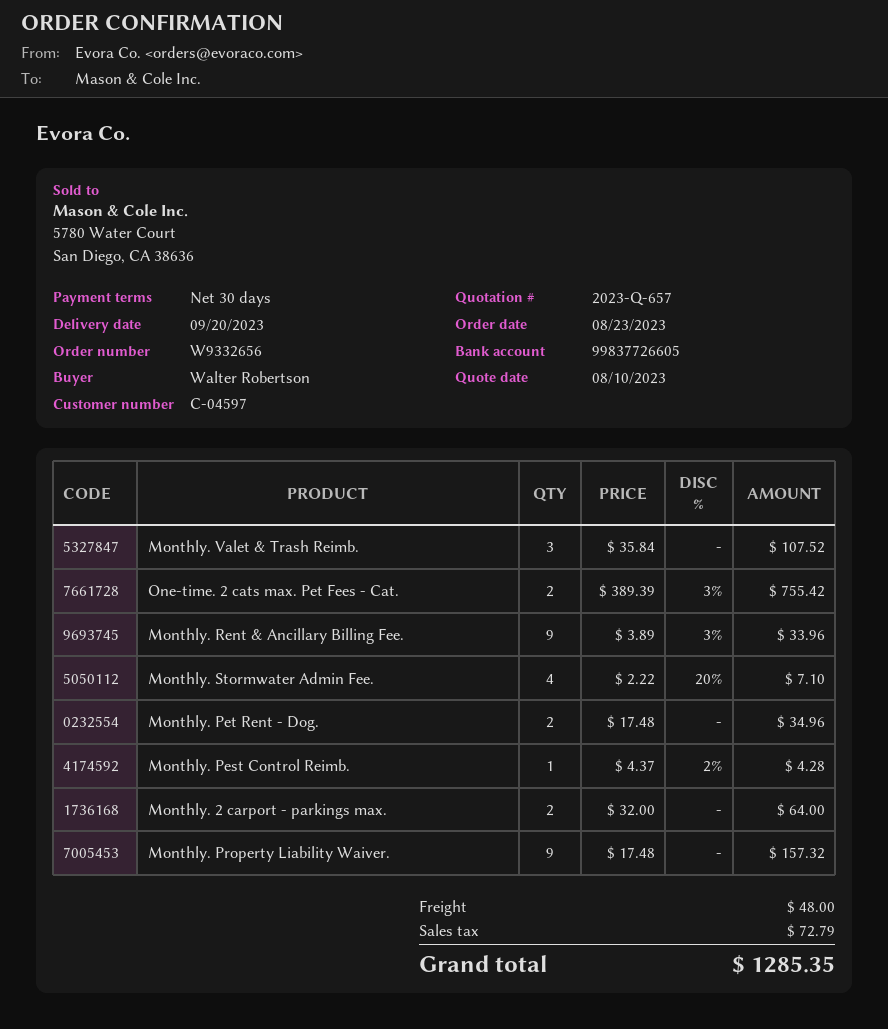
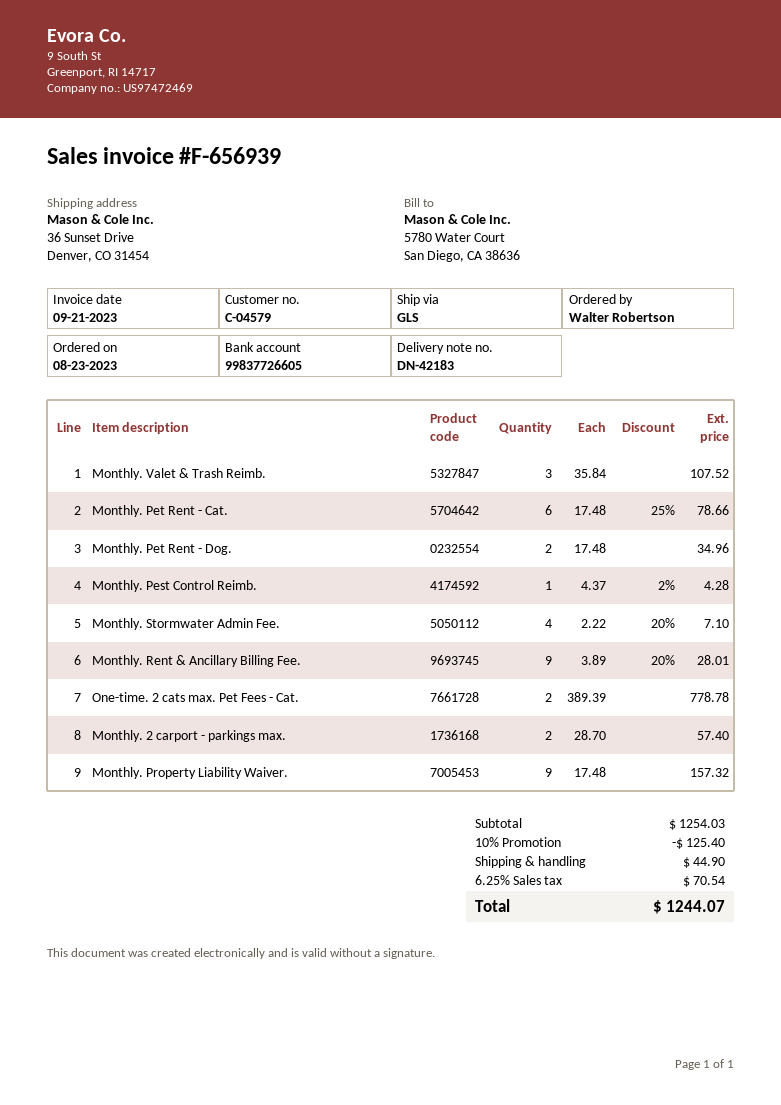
customer number: C-04597 -> C-04579
One-time. 2 cats max. Pet Fees - Cat.: 2 x 389.39 - 3% = 755.42 -> 2 x 389.39 = 778.78
Monthly. Rent & Ancillary Billing Fee.: 9 x 3.89 - 3% = 33.96 -> 9 x 3.89 - 20% = 28.01
Monthly. 2 carport - parkings max.: 2 x 32.00 = 64.00 -> 2 x 28.70 = 57.40
Monthly. Pet Rent - Cat.: none -> 6 x 17.48 - 25% = 78.66
discount: none -> 10% = 125.40
shipping: 48.00 -> 44.90
tax: 72.79 -> 70.54
total: 1285.35 -> 1244.07

